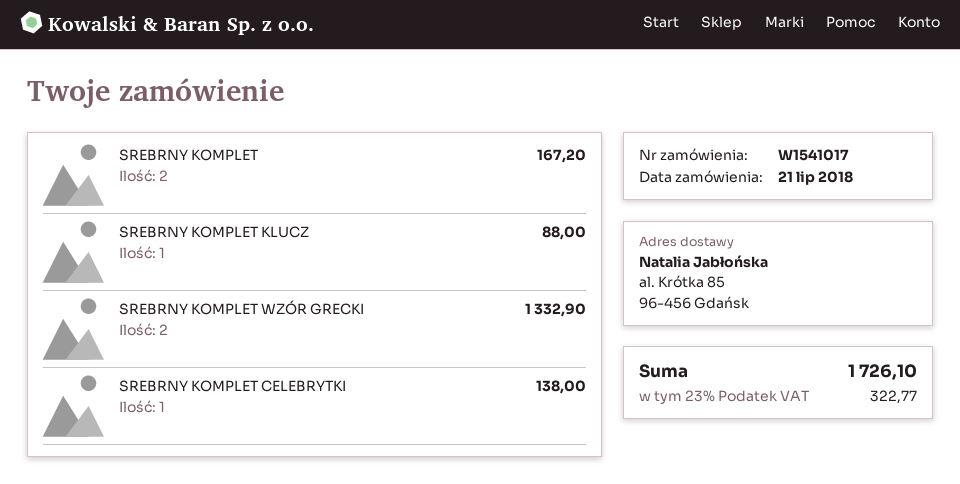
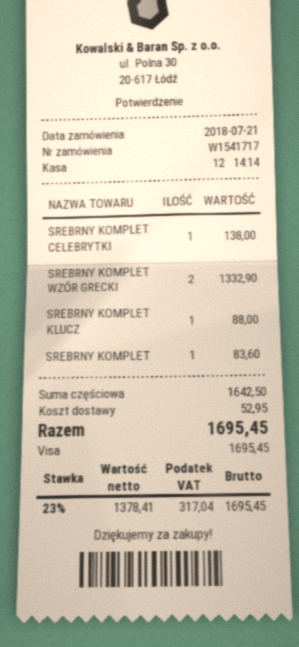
order number: W1541017 -> W1541717
SREBRNY KOMPLET: 2 for 167.20 -> 1 for 83.60
shipping: none -> 52.95
tax: 23% = 322.77 -> 23% = 317.04
total: 1726.10 -> 1695.45

